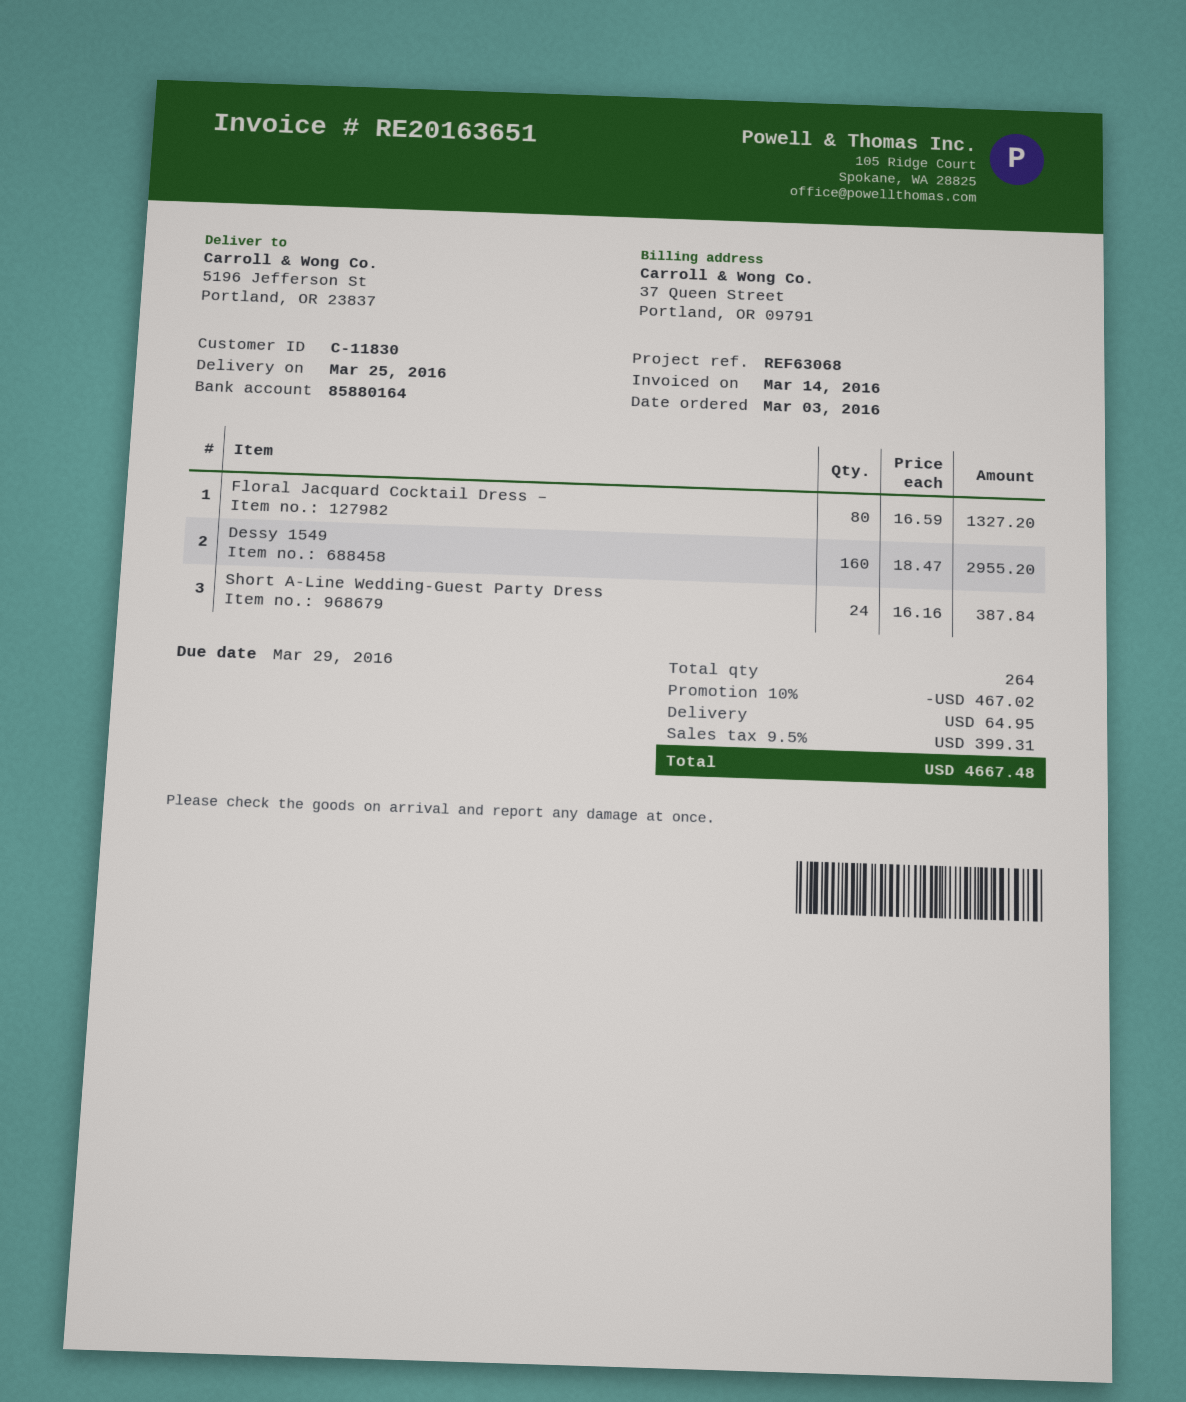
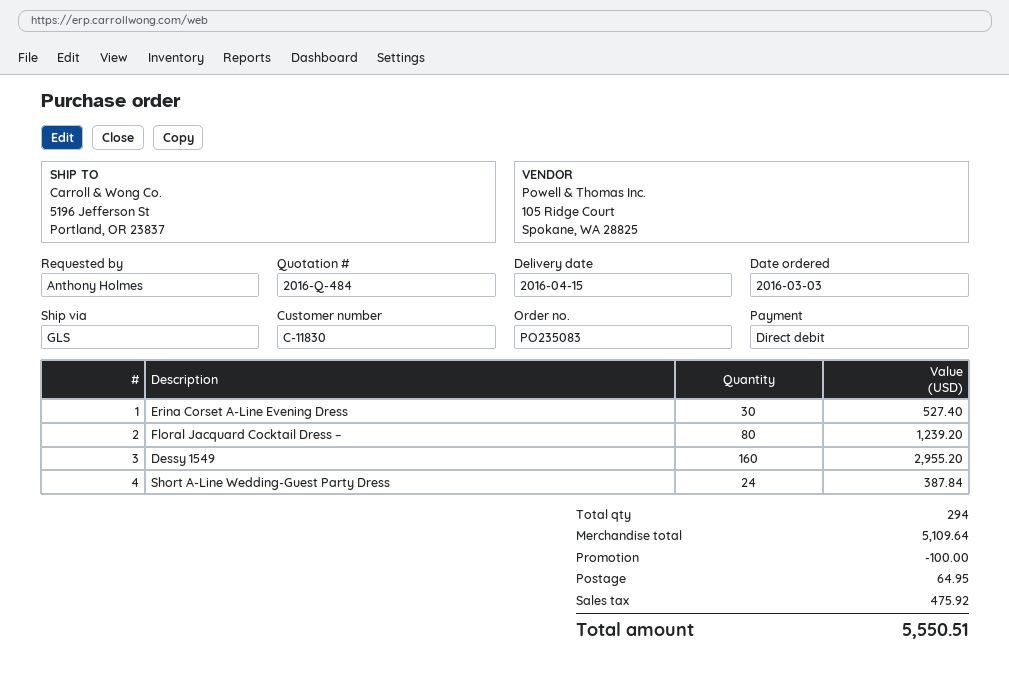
delivery date: 2016-03-25 -> 2016-04-15
Floral Jacquard Cocktail Dress –: 80 for 1327.20 -> 80 for 1239.20
Erina Corset A-Line Evening Dress: none -> 30 for 527.40
total quantity: 264 -> 294
discount: 467.02 -> 100.00
tax: 399.31 -> 475.92
total: 4667.48 -> 5550.51

